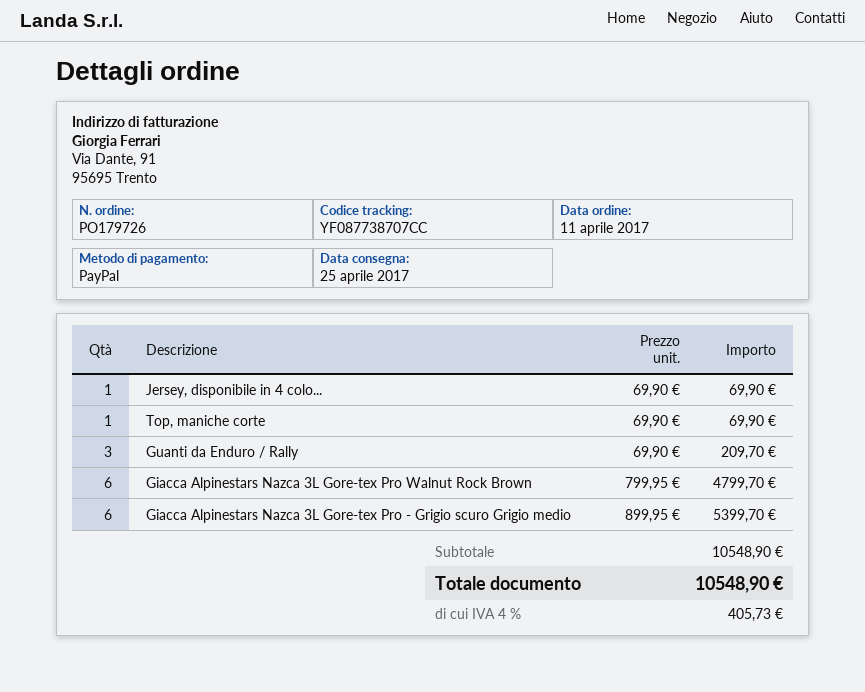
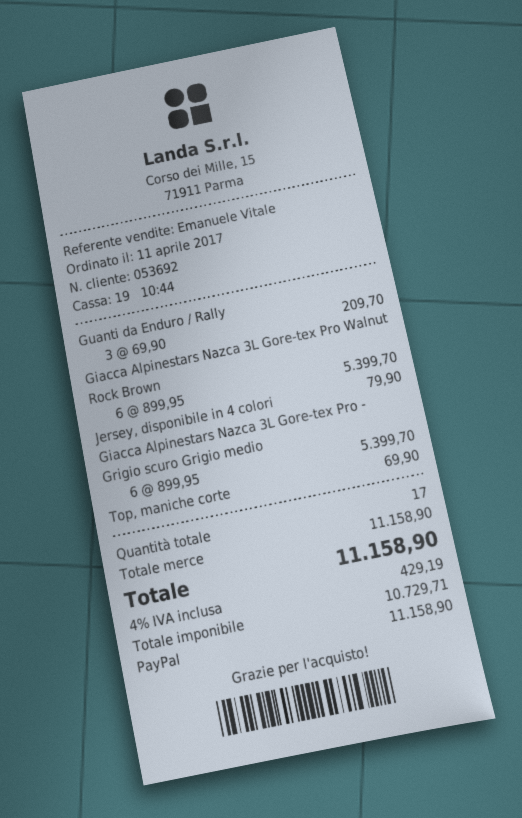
Jersey, disponibile in 4 colo...: 1 x 69.90 = 69.90 -> 1 x 79.90 = 79.90
Giacca Alpinestars Nazca 3L Gore-tex Pro Walnut Rock Brown: 6 x 799.95 = 4799.70 -> 6 x 899.95 = 5399.70
subtotal: 10548.90 -> 11158.90
tax: 4% = 405.73 -> 4% = 429.19
total: 10548.90 -> 11158.90

